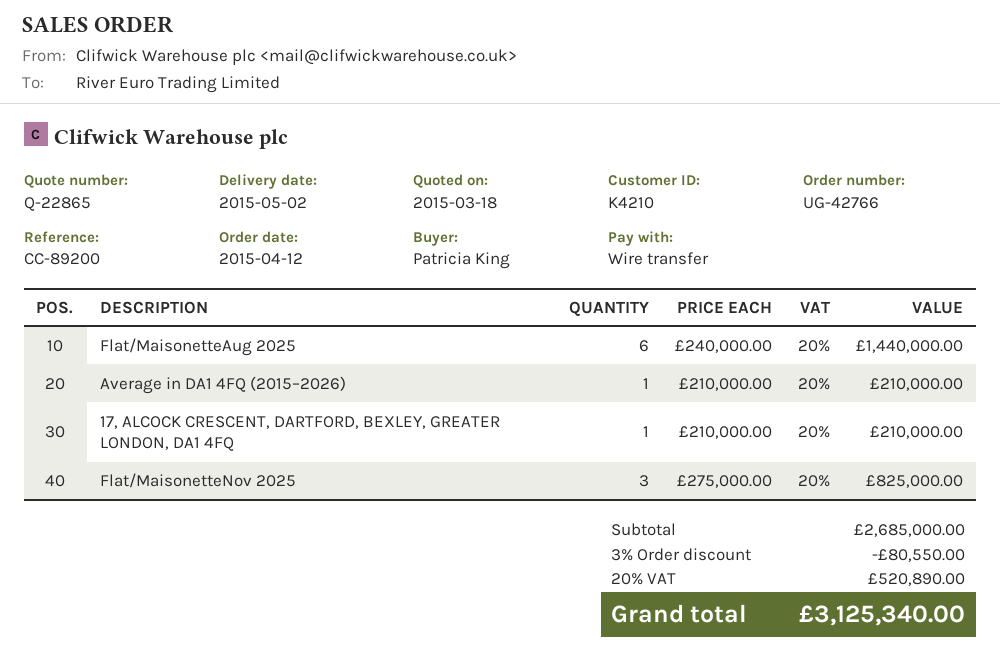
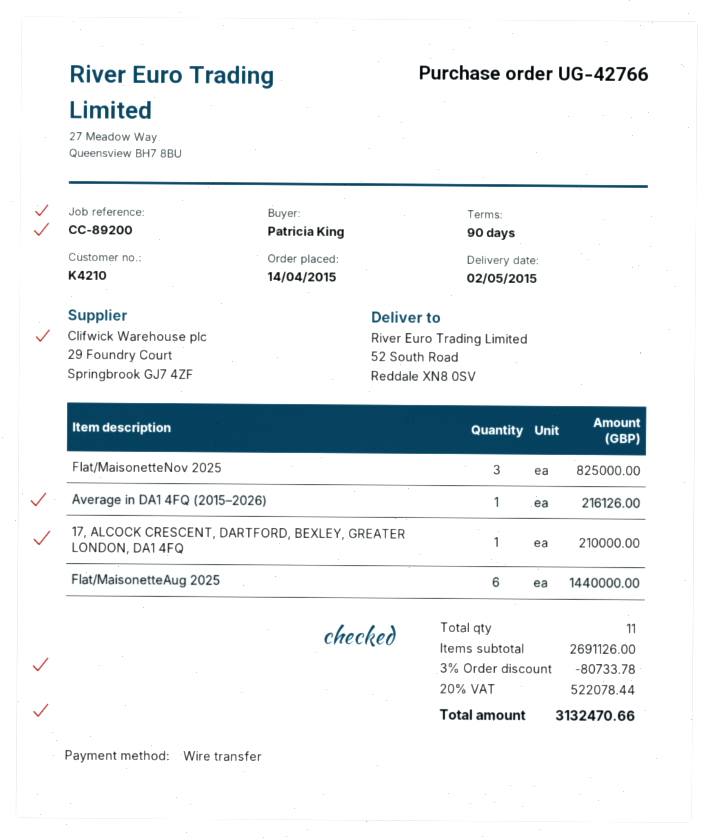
order date: 2015-04-12 -> 2015-04-14
Average in DA1 4FQ (2015–2026): 1 for 210000.00 -> 1 for 216126.00
subtotal: 2685000.00 -> 2691126.00
discount: 3% = 80550.00 -> 3% = 80733.78
tax: 20% = 520890.00 -> 20% = 522078.44
total: 3125340.00 -> 3132470.66

